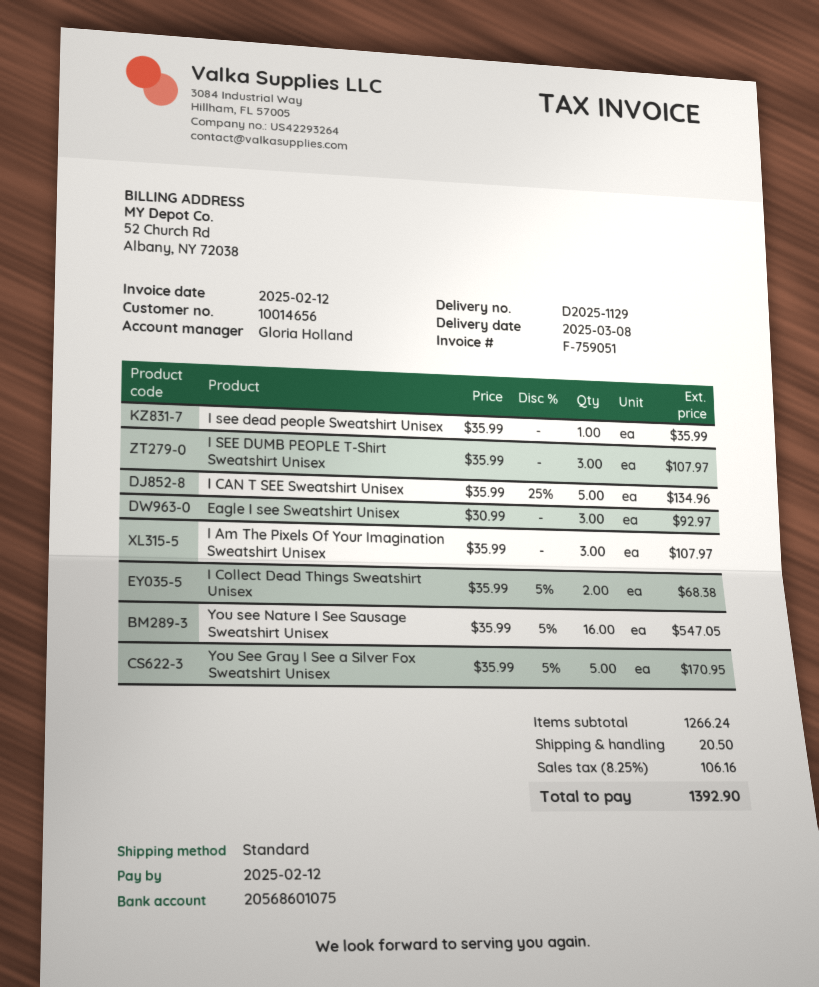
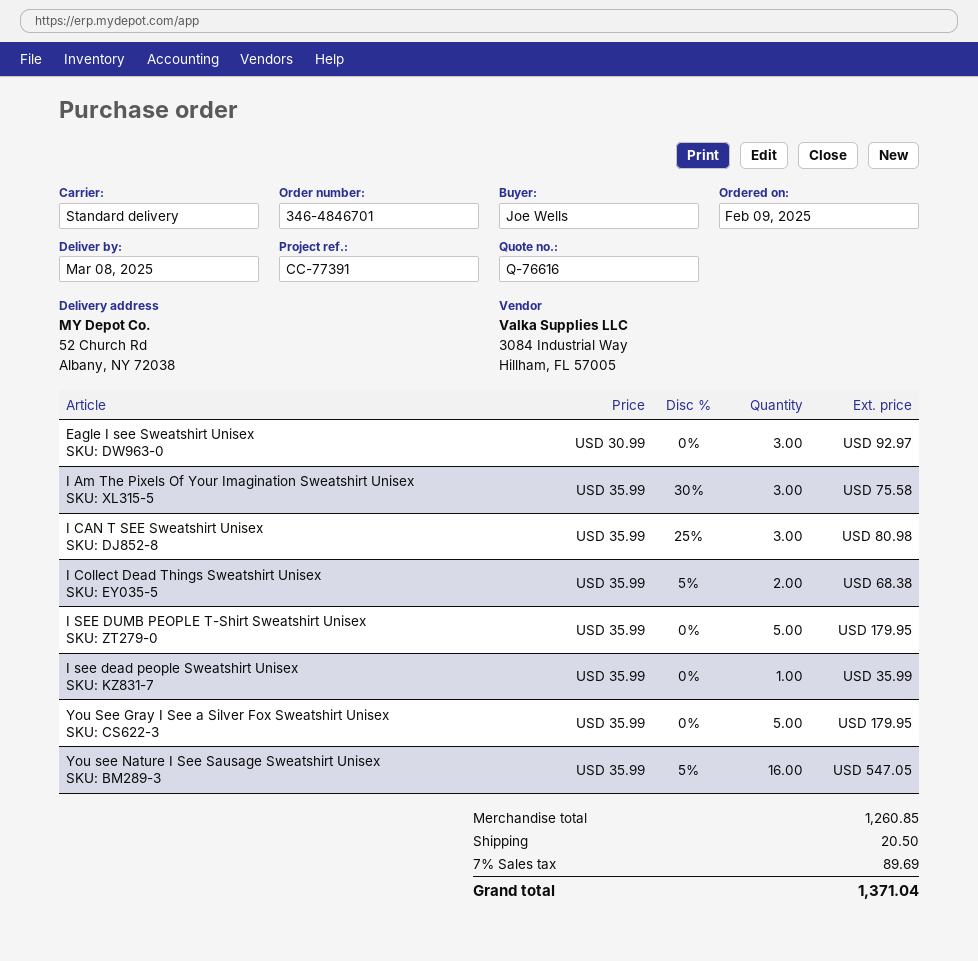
I SEE DUMB PEOPLE T-Shirt Sweatshirt Unisex: 3 x 35.99 = 107.97 -> 5 x 35.99 = 179.95
I CAN T SEE Sweatshirt Unisex: 5 x 35.99 - 25% = 134.96 -> 3 x 35.99 - 25% = 80.98
I Am The Pixels Of Your Imagination Sweatshirt Unisex: 3 x 35.99 = 107.97 -> 3 x 35.99 - 30% = 75.58
You See Gray I See a Silver Fox Sweatshirt Unisex: 5 x 35.99 - 5% = 170.95 -> 5 x 35.99 = 179.95
subtotal: 1266.24 -> 1260.85
tax: 8.25% = 106.16 -> 7% = 89.69
total: 1392.90 -> 1371.04

